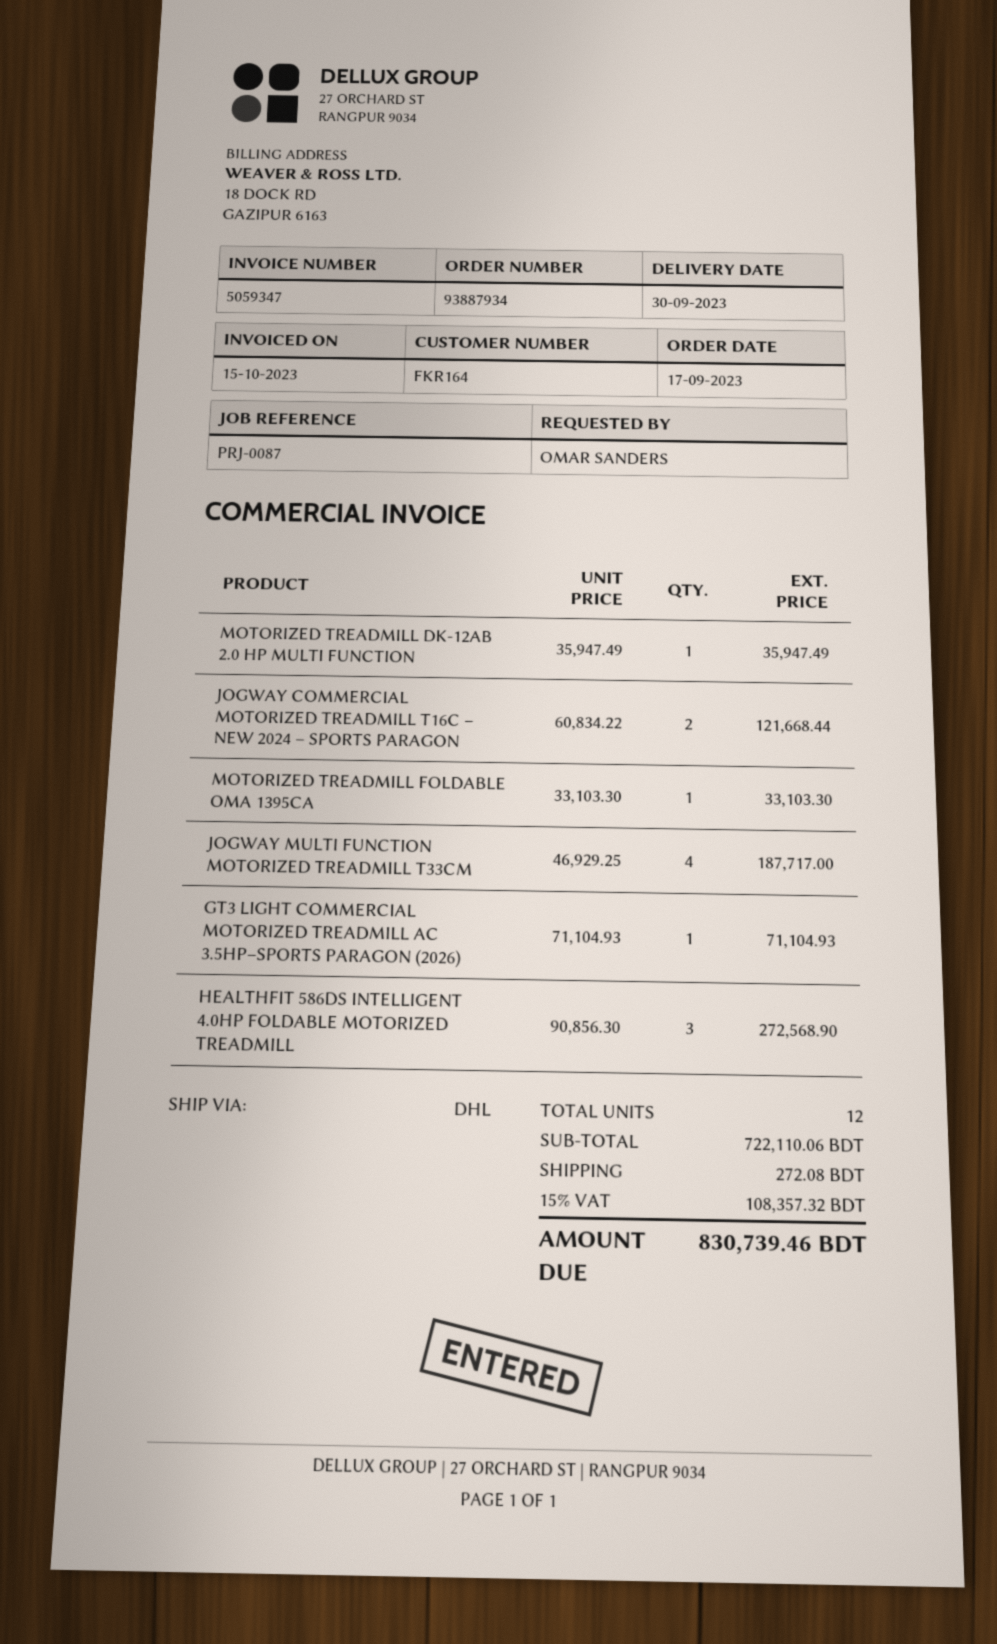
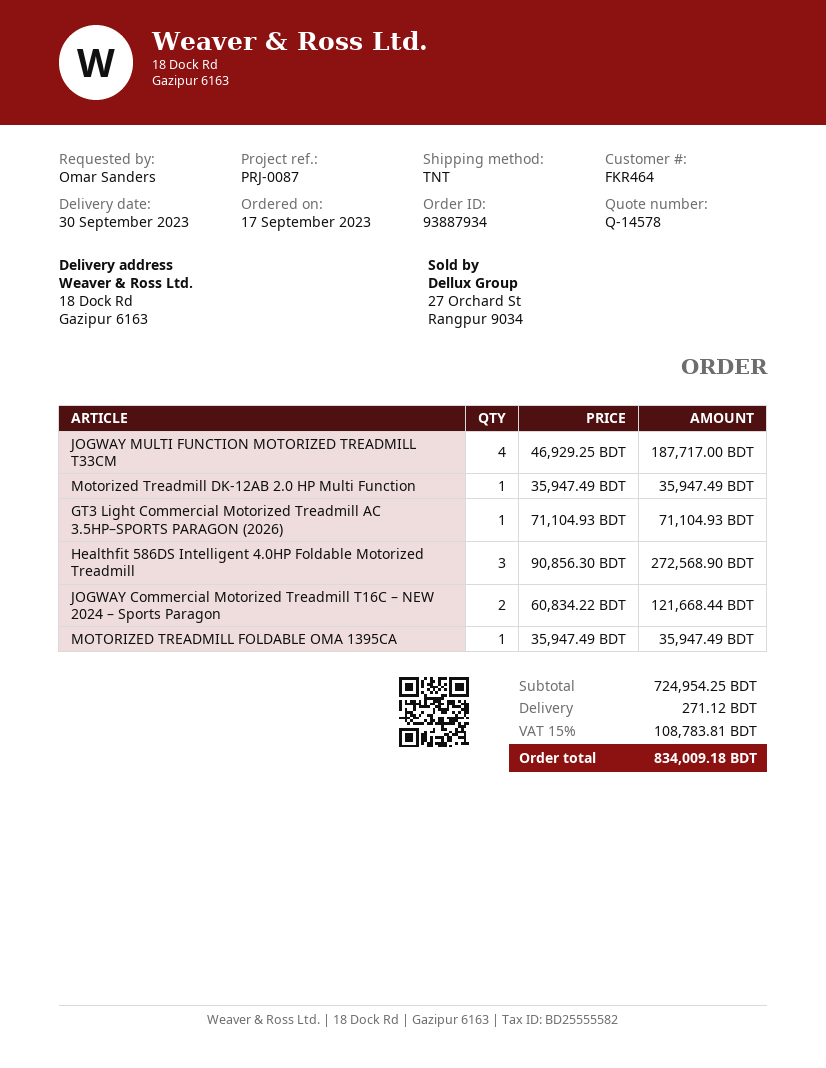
customer number: FKR164 -> FKR464
shipping method: DHL -> TNT
MOTORIZED TREADMILL FOLDABLE OMA 1395CA: 1 x 33103.30 = 33103.30 -> 1 x 35947.49 = 35947.49
subtotal: 722110.06 -> 724954.25
shipping: 272.08 -> 271.12
tax: 15% = 108357.32 -> 15% = 108783.81
total: 830739.46 -> 834009.18

